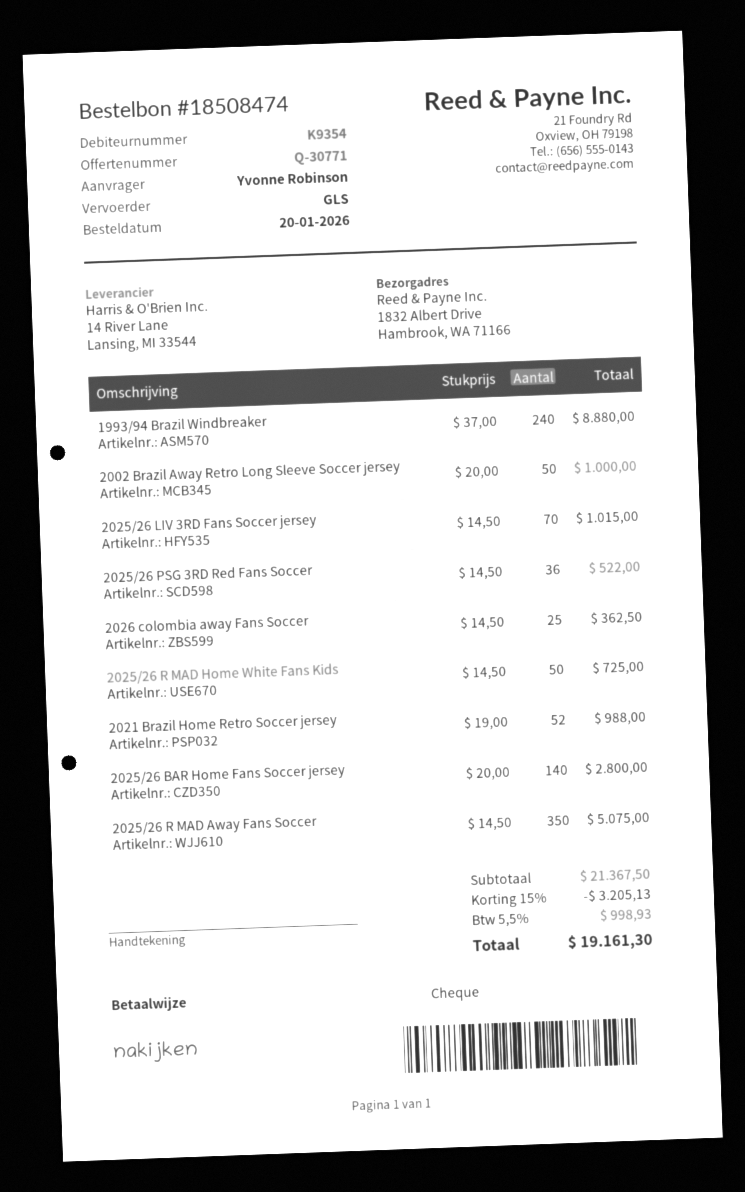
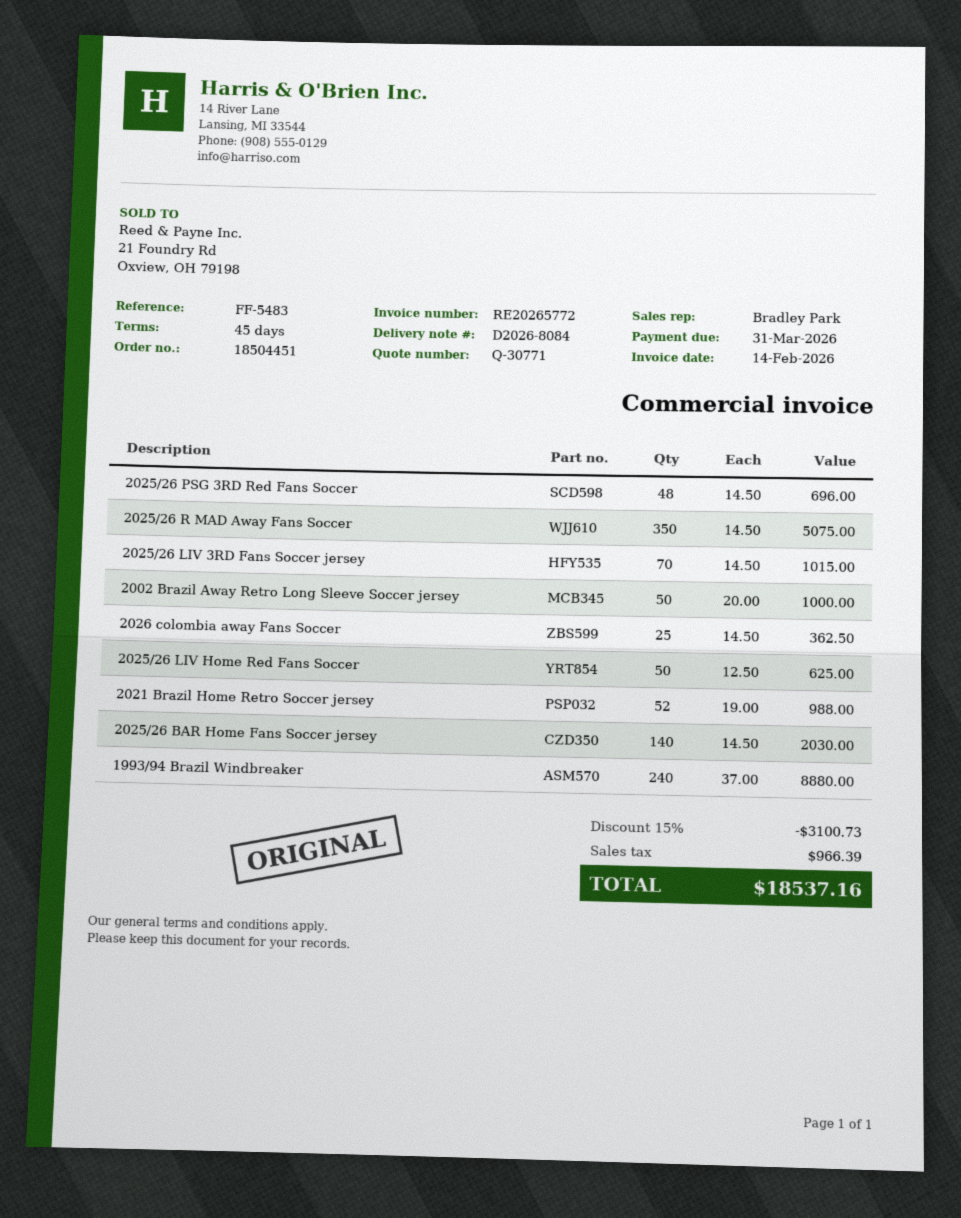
order number: 18508474 -> 18504451
2025/26 PSG 3RD Red Fans Soccer: 36 x 14.50 = 522.00 -> 48 x 14.50 = 696.00
2025/26 R MAD Home White Fans Kids: 50 x 14.50 = 725.00 -> none
2025/26 BAR Home Fans Soccer jersey: 140 x 20.00 = 2800.00 -> 140 x 14.50 = 2030.00
2025/26 LIV Home Red Fans Soccer: none -> 50 x 12.50 = 625.00
discount: 15% = 3205.13 -> 15% = 3100.73
tax: 998.93 -> 966.39
total: 19161.30 -> 18537.16

